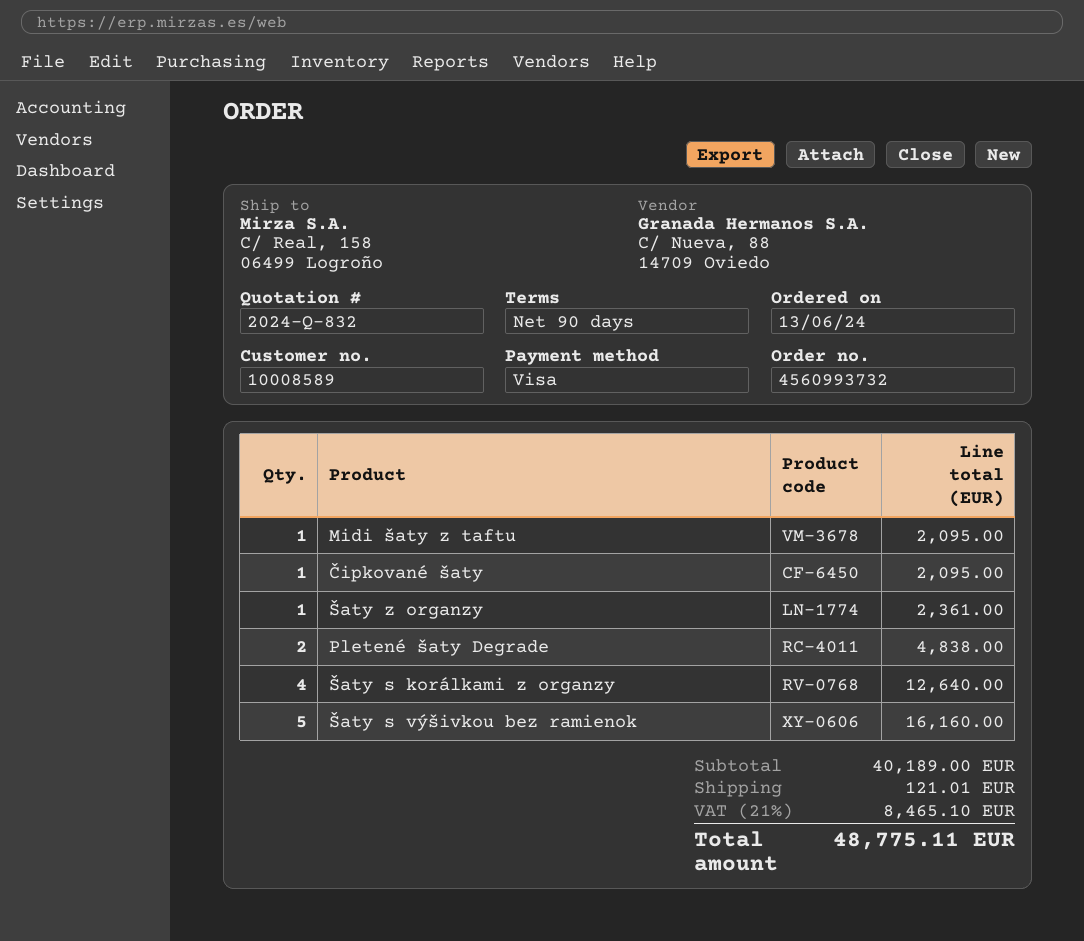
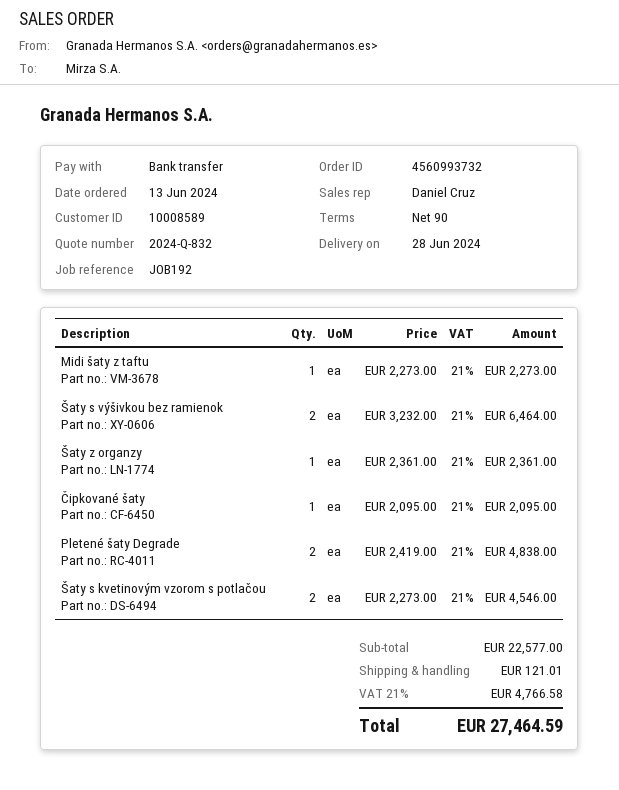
payment method: Visa -> bank transfer
Midi šaty z taftu: 1 for 2095.00 -> 1 for 2273.00
Šaty s korálkami z organzy: 4 for 12640.00 -> none
Šaty s výšivkou bez ramienok: 5 for 16160.00 -> 2 for 6464.00
Šaty s kvetinovým vzorom s potlačou: none -> 2 for 4546.00
subtotal: 40189.00 -> 22577.00
tax: 21% = 8465.10 -> 21% = 4766.58
total: 48775.11 -> 27464.59

